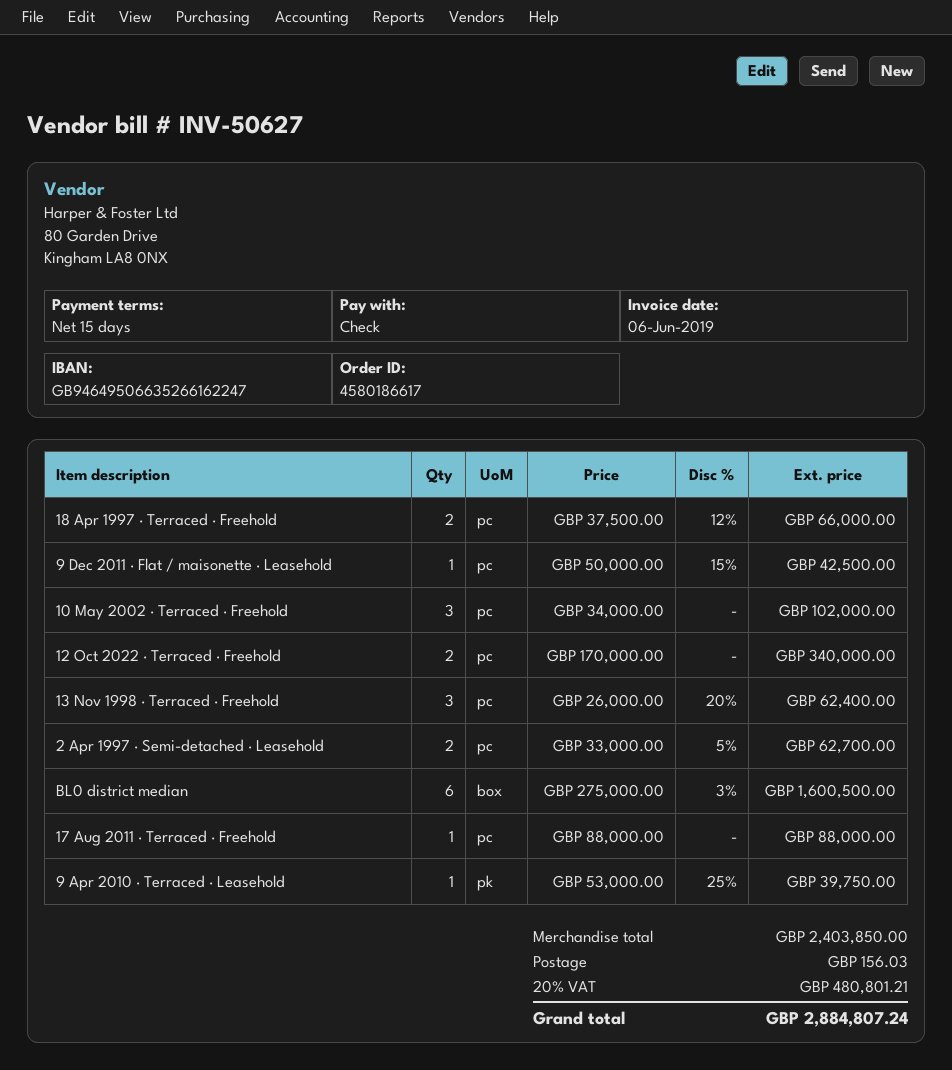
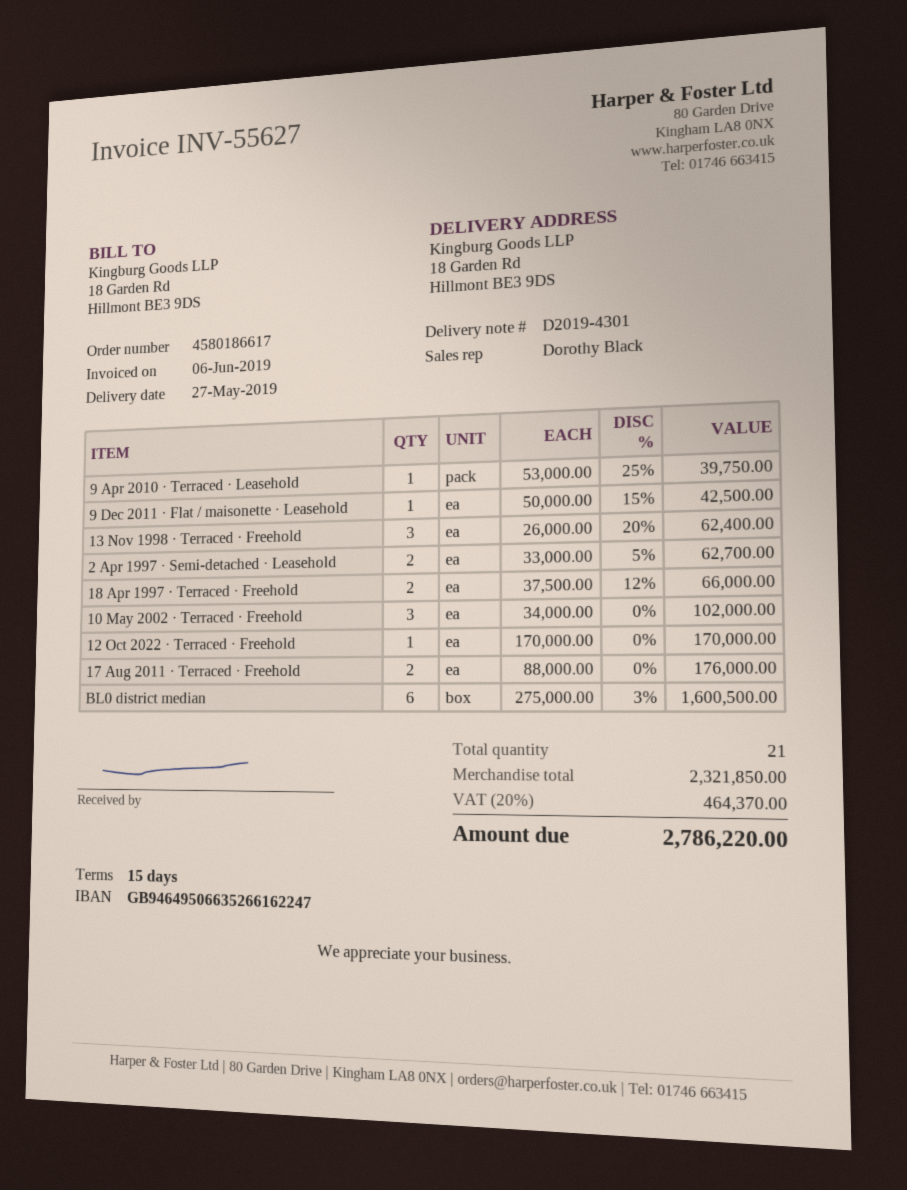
invoice number: INV-50627 -> INV-55627
12 Oct 2022 · Terraced · Freehold: 2 x 170000.00 = 340000.00 -> 1 x 170000.00 = 170000.00
17 Aug 2011 · Terraced · Freehold: 1 x 88000.00 = 88000.00 -> 2 x 88000.00 = 176000.00
subtotal: 2403850.00 -> 2321850.00
shipping: 156.03 -> none
tax: 20% = 480801.21 -> 20% = 464370.00
total: 2884807.24 -> 2786220.00

